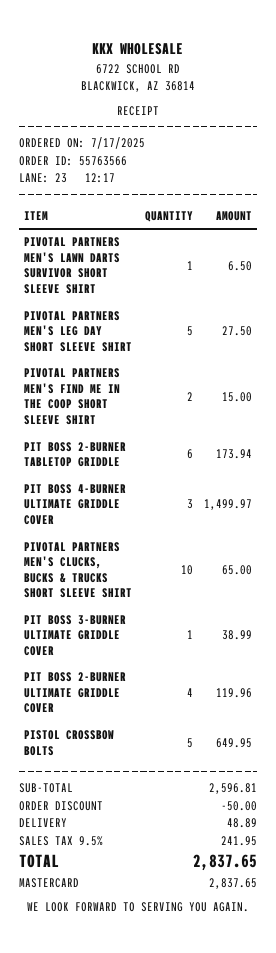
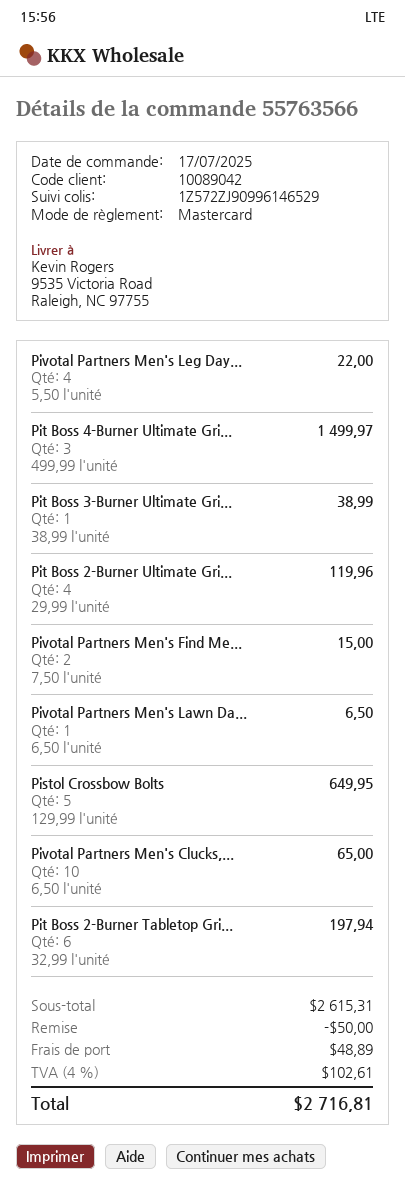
PIVOTAL PARTNERS MEN'S LEG DAY SHORT SLEEVE SHIRT: 5 for 27.50 -> 4 for 22.00
PIT BOSS 2-BURNER TABLETOP GRIDDLE: 6 for 173.94 -> 6 for 197.94
subtotal: 2596.81 -> 2615.31
tax: 9.5% = 241.95 -> 4% = 102.61
total: 2837.65 -> 2716.81

